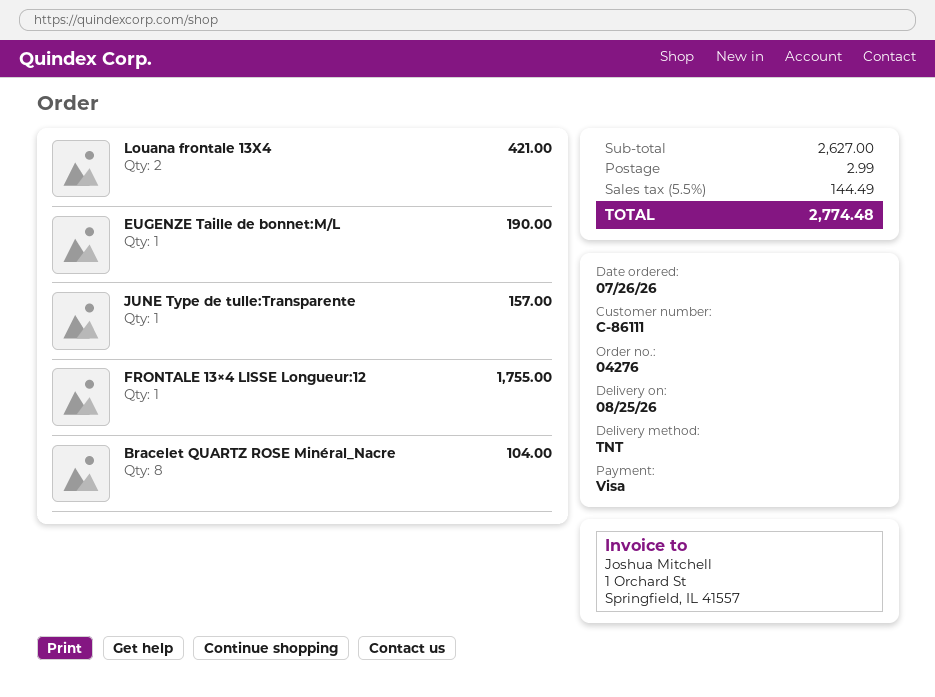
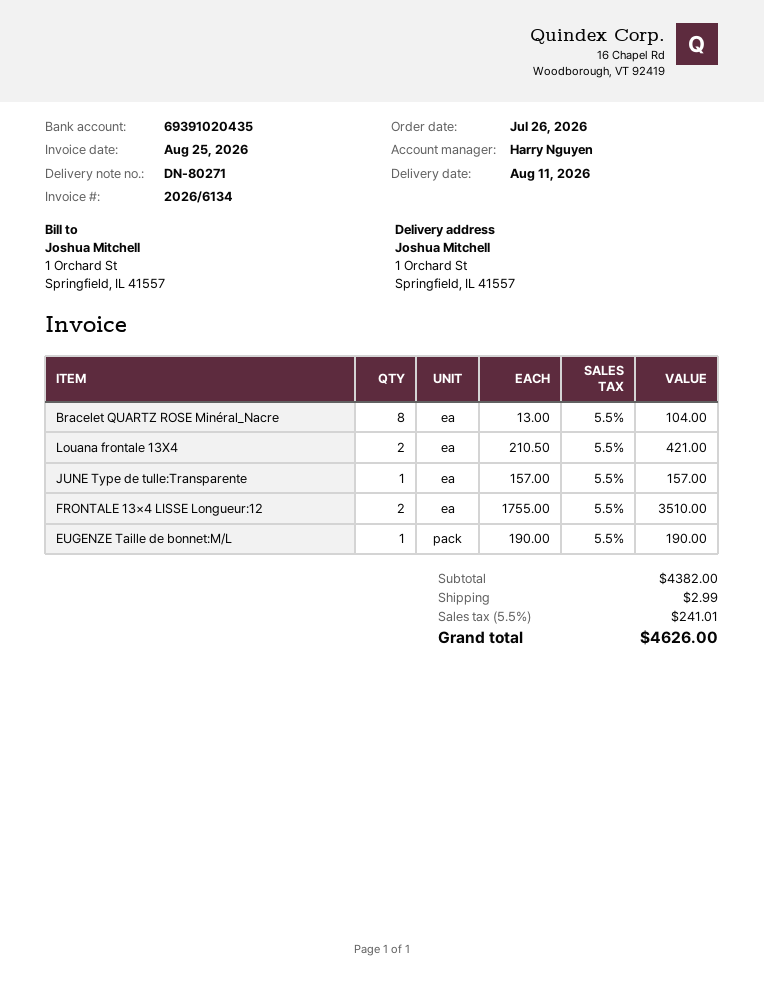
delivery date: 2026-08-25 -> 2026-08-11
FRONTALE 13×4 LISSE Longueur:12: 1 for 1755.00 -> 2 for 3510.00
subtotal: 2627.00 -> 4382.00
tax: 5.5% = 144.49 -> 5.5% = 241.01
total: 2774.48 -> 4626.00

